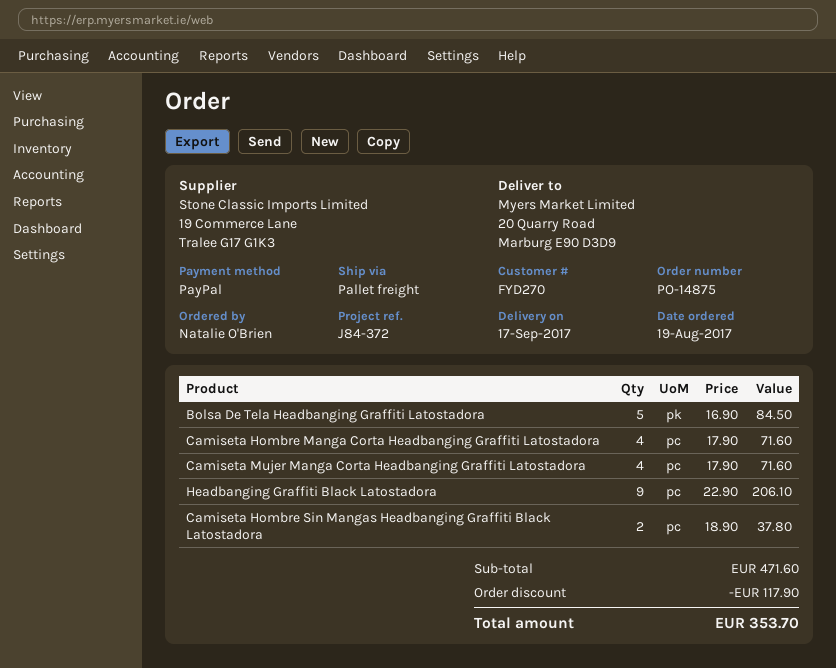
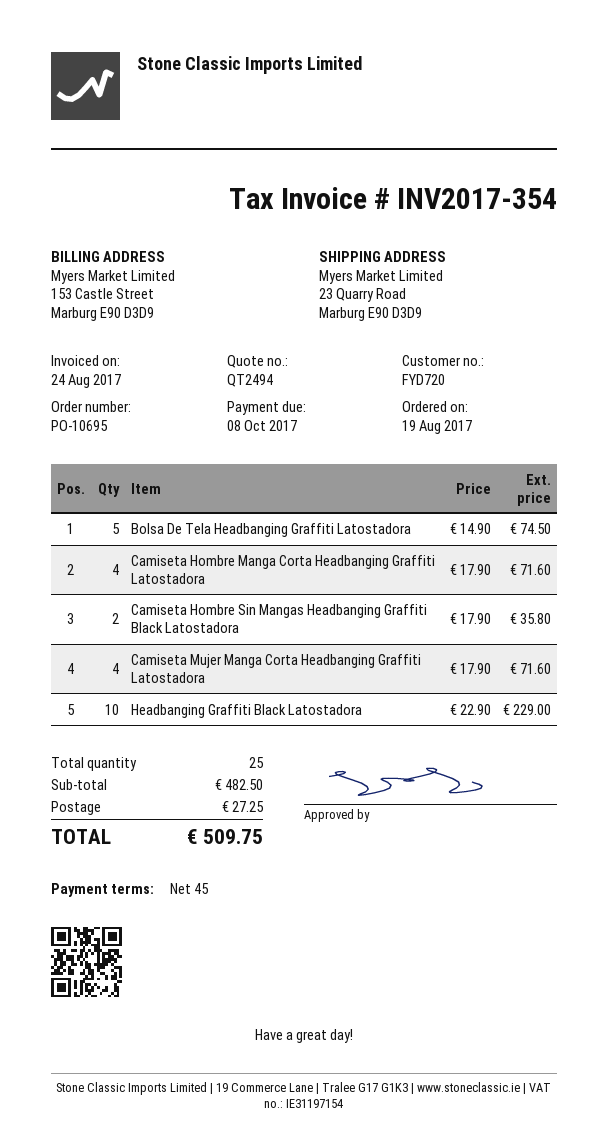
order number: PO-14875 -> PO-10695
customer number: FYD270 -> FYD720
ship to: 20 Quarry Road, Marburg E90 D3D9 -> 23 Quarry Road, Marburg E90 D3D9
Bolsa De Tela Headbanging Graffiti Latostadora: 5 x 16.90 = 84.50 -> 5 x 14.90 = 74.50
Headbanging Graffiti Black Latostadora: 9 x 22.90 = 206.10 -> 10 x 22.90 = 229.00
Camiseta Hombre Sin Mangas Headbanging Graffiti Black Latostadora: 2 x 18.90 = 37.80 -> 2 x 17.90 = 35.80
subtotal: 471.60 -> 482.50
discount: 117.90 -> none
shipping: none -> 27.25
total: 353.70 -> 509.75

